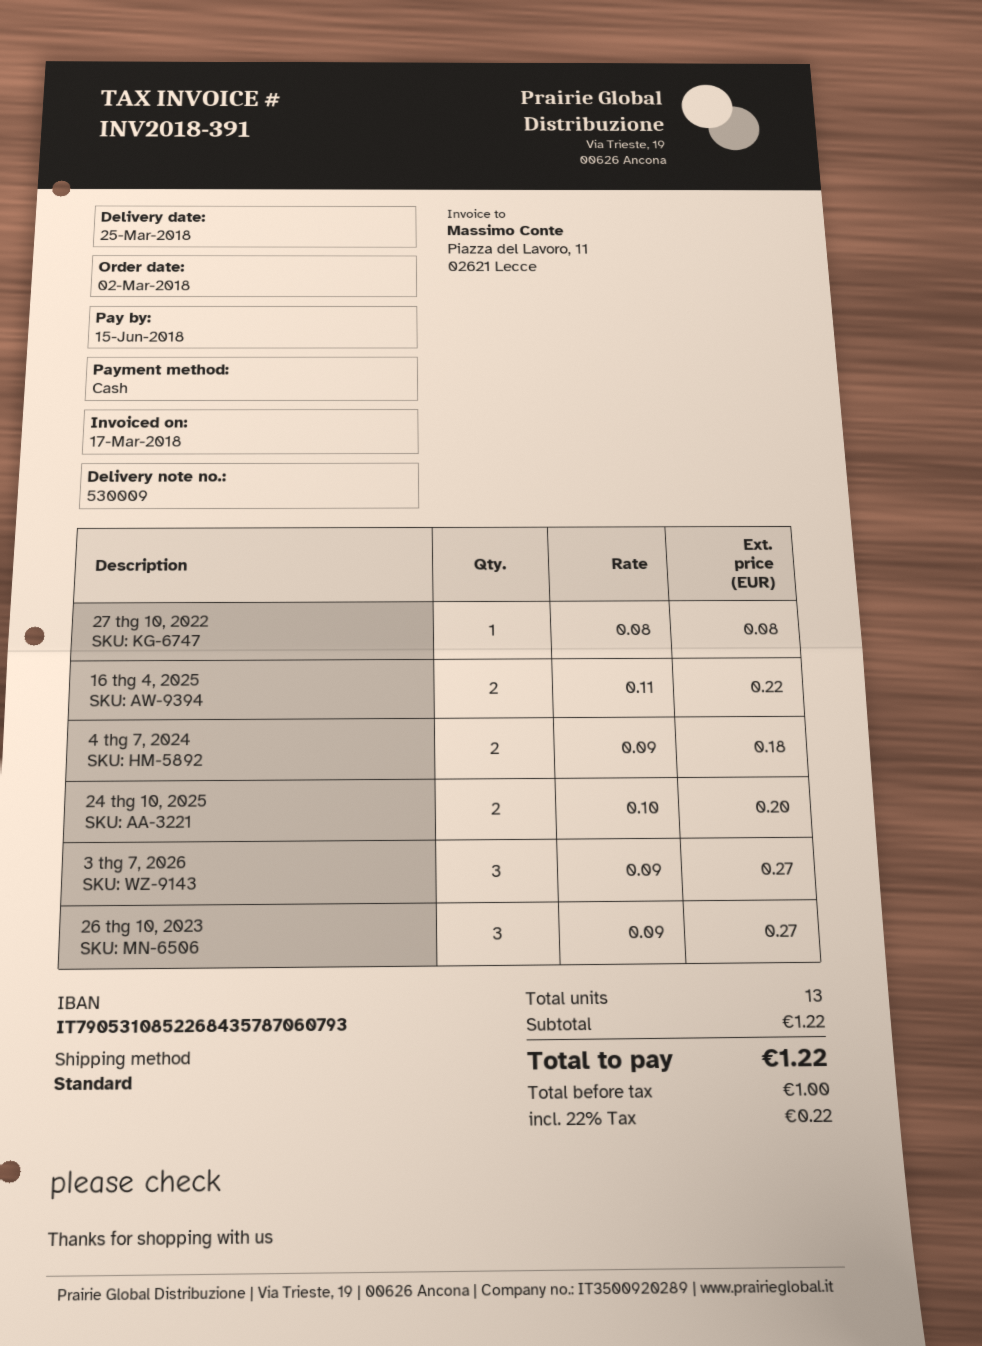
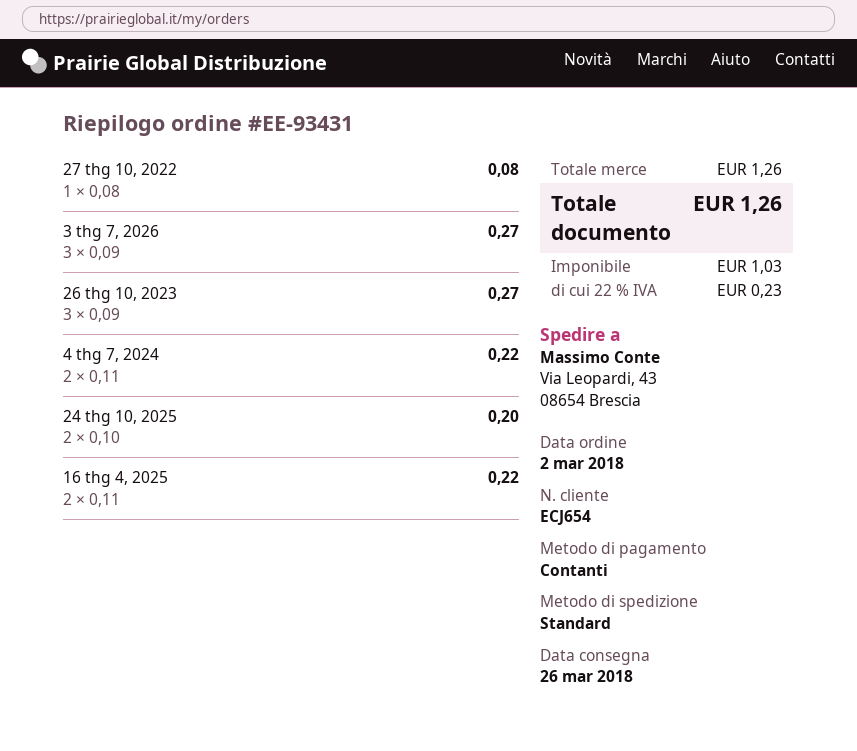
delivery date: 2018-03-25 -> 2018-03-26
4 thg 7, 2024: 2 x 0.09 = 0.18 -> 2 x 0.11 = 0.22
subtotal: 1.22 -> 1.26
net: 1.00 -> 1.03
tax: 22% = 0.22 -> 22% = 0.23
total: 1.22 -> 1.26

